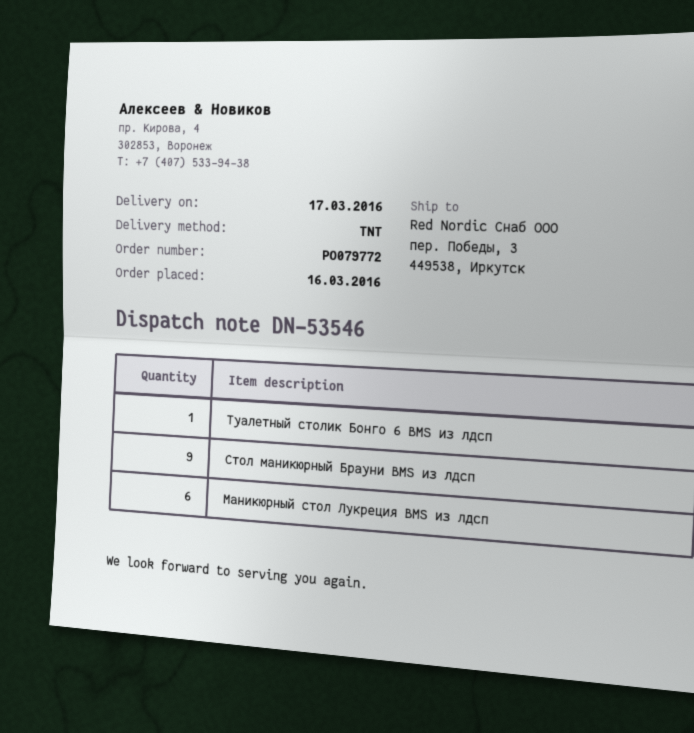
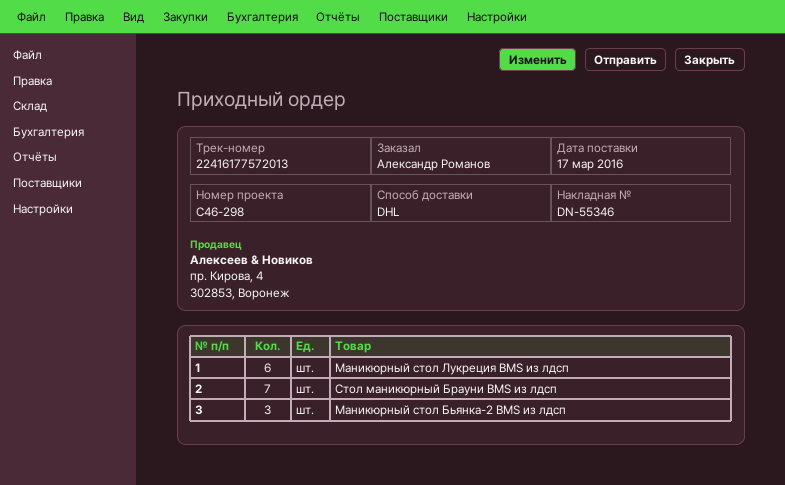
delivery note number: DN-53546 -> DN-55346
shipping method: TNT -> DHL
Туалетный столик Бонго 6 BMS из лдсп: 1 -> none
Стол маникюрный Брауни BMS из лдсп: 9 -> 7
Маникюрный стол Бьянка-2 BMS из лдсп: none -> 3

